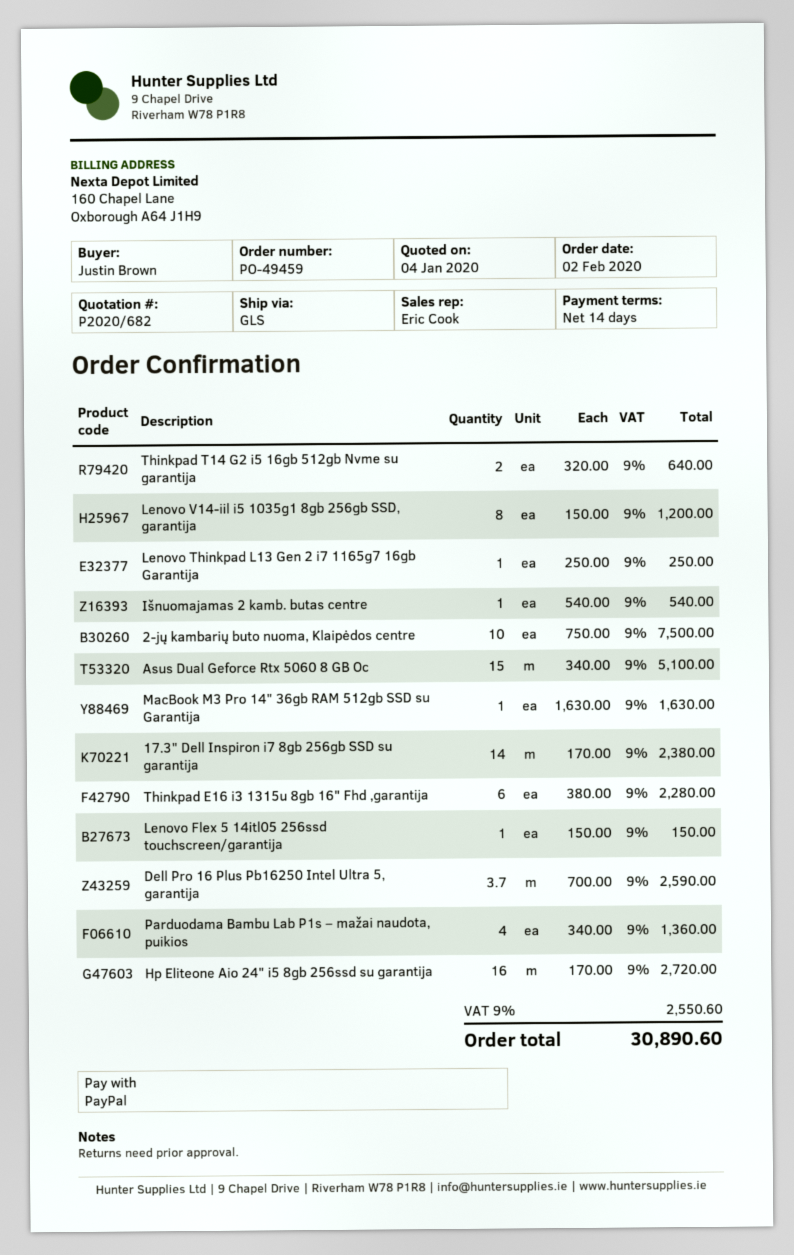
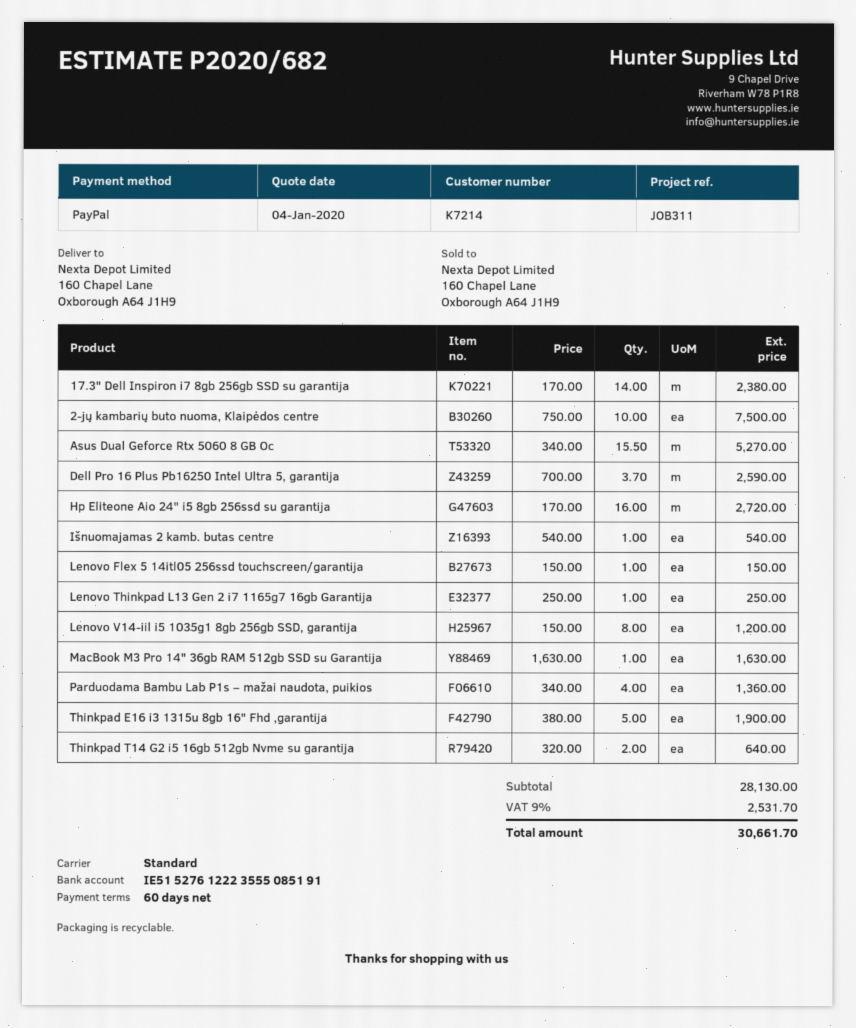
payment terms: 14 days -> 60 days
shipping method: GLS -> standard
Asus Dual Geforce Rtx 5060 8 GB Oc: 15 x 340.00 = 5100.00 -> 15.5 x 340.00 = 5270.00
Thinkpad E16 i3 1315u 8gb 16" Fhd ,garantija: 6 x 380.00 = 2280.00 -> 5 x 380.00 = 1900.00
tax: 9% = 2550.60 -> 9% = 2531.70
total: 30890.60 -> 30661.70

